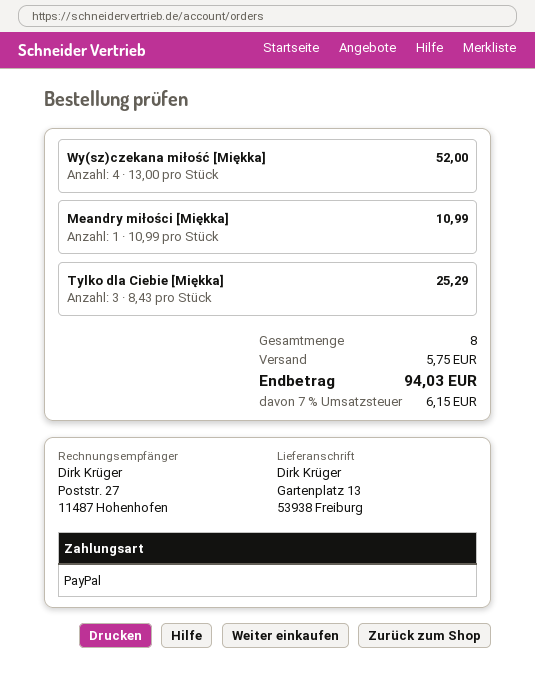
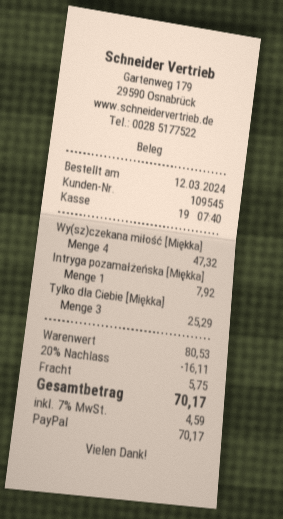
Wy(sz)czekana miłość [Miękka]: 4 for 52.00 -> 4 for 47.32
Meandry miłości [Miękka]: 1 for 10.99 -> none
Intryga pozamałżeńska [Miękka]: none -> 1 for 7.92
discount: none -> 20% = 16.11
tax: 7% = 6.15 -> 7% = 4.59
total: 94.03 -> 70.17

